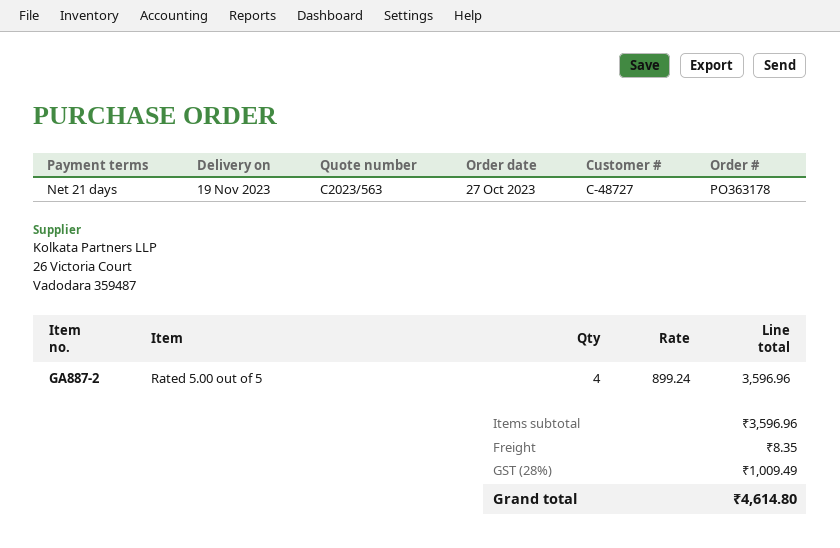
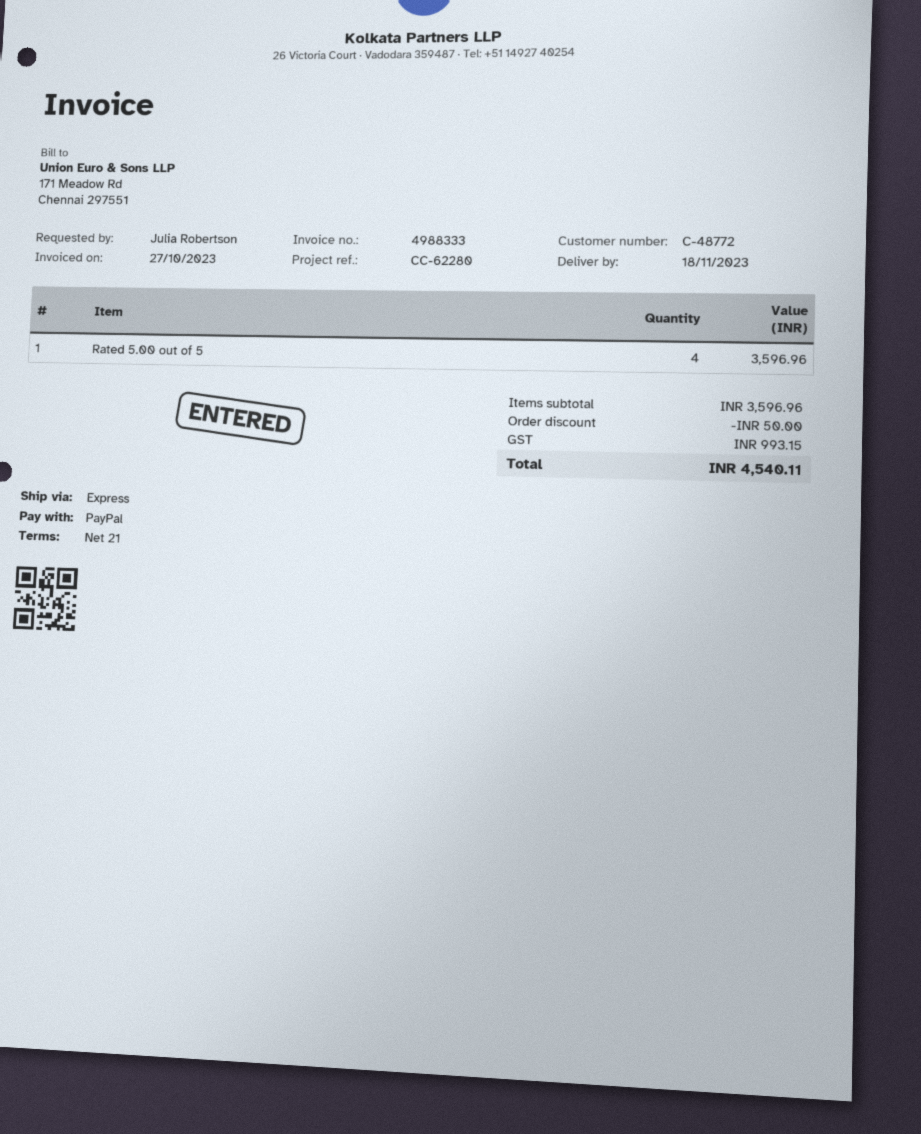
delivery date: 2023-11-19 -> 2023-11-18
customer number: C-48727 -> C-48772
discount: none -> 50.00
shipping: 8.35 -> none
tax: 1009.49 -> 993.15
total: 4614.80 -> 4540.11

